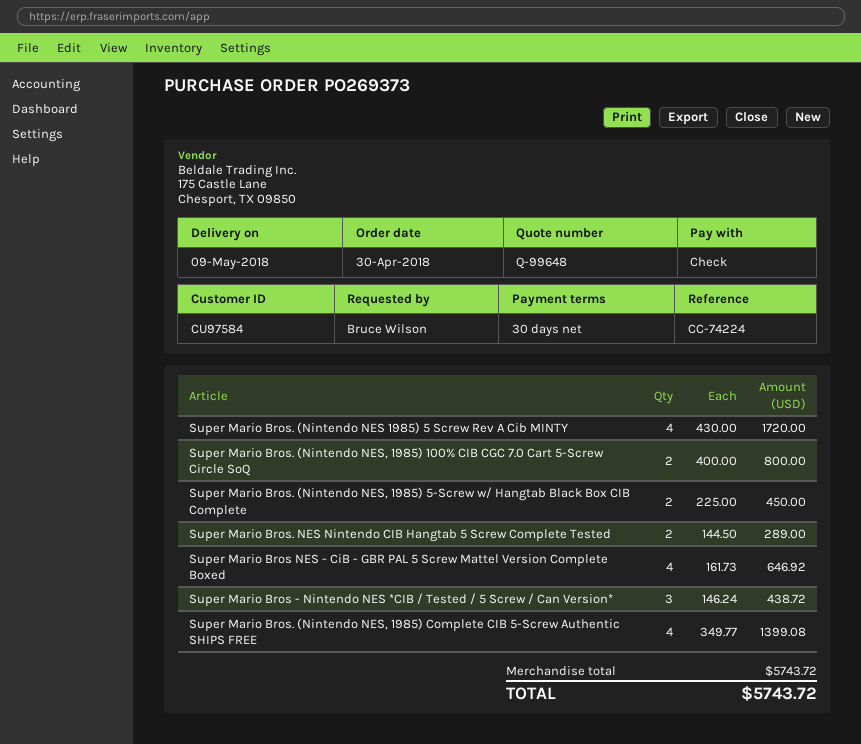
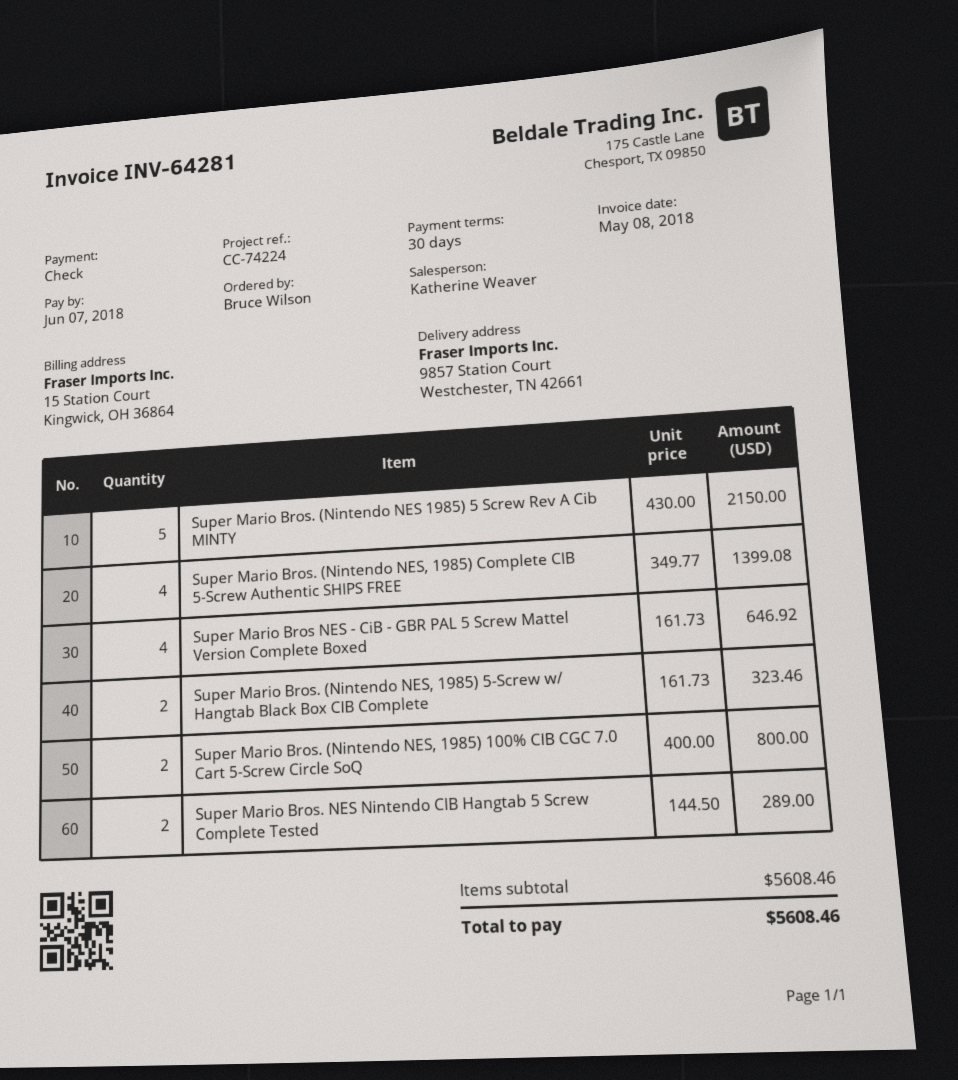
Super Mario Bros. (Nintendo NES 1985) 5 Screw Rev A Cib MINTY: 4 x 430.00 = 1720.00 -> 5 x 430.00 = 2150.00
Super Mario Bros. (Nintendo NES, 1985) 5-Screw w/ Hangtab Black Box CIB Complete: 2 x 225.00 = 450.00 -> 2 x 161.73 = 323.46
Super Mario Bros - Nintendo NES *CIB / Tested / 5 Screw / Can Version*: 3 x 146.24 = 438.72 -> none
subtotal: 5743.72 -> 5608.46
total: 5743.72 -> 5608.46

